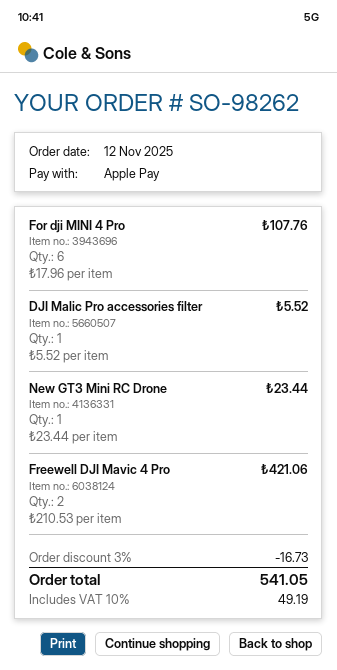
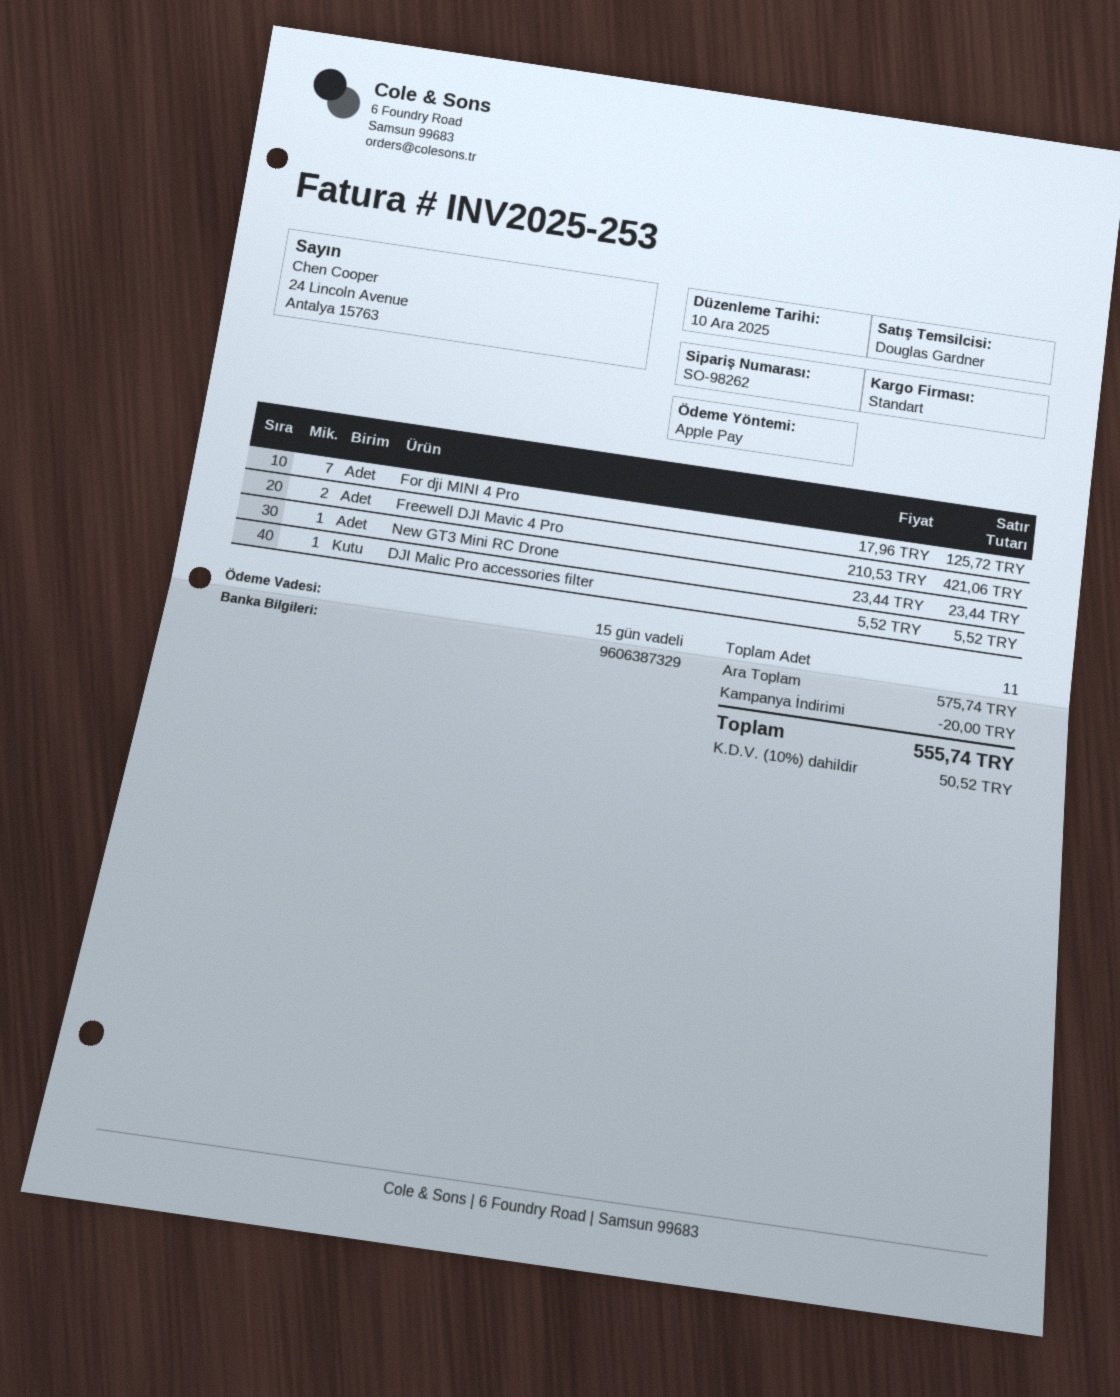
For dji MINI 4 Pro: 6 x 17.96 = 107.76 -> 7 x 17.96 = 125.72
discount: 16.73 -> 20.00
tax: 10% = 49.19 -> 10% = 50.52
total: 541.05 -> 555.74

